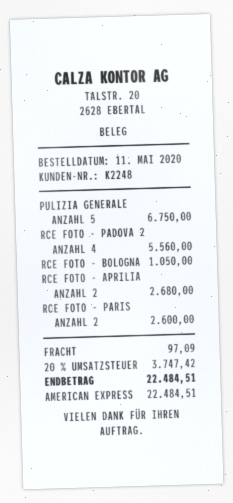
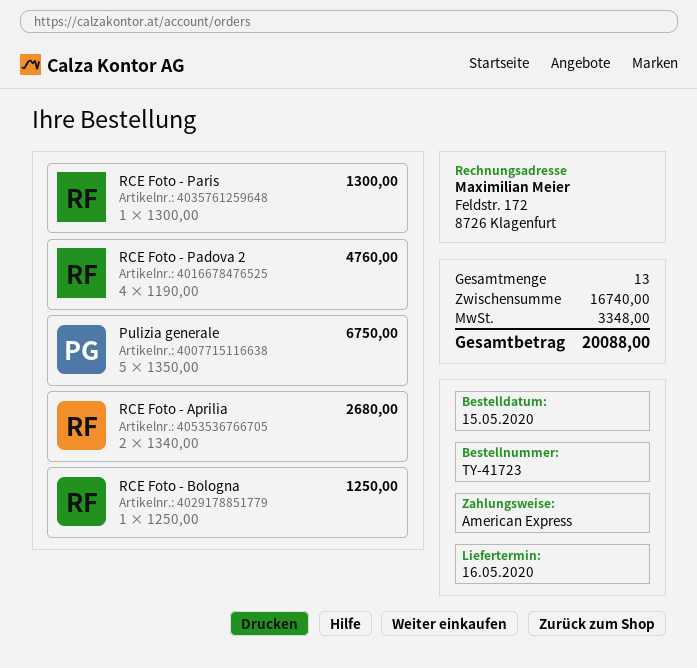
order date: 2020-05-11 -> 2020-05-15
RCE FOTO - PADOVA 2: 4 for 5560.00 -> 4 for 4760.00
RCE FOTO - BOLOGNA: 1 for 1050.00 -> 1 for 1250.00
RCE FOTO - PARIS: 2 for 2600.00 -> 1 for 1300.00
shipping: 97.09 -> none
tax: 3747.42 -> 3348.00
total: 22484.51 -> 20088.00

